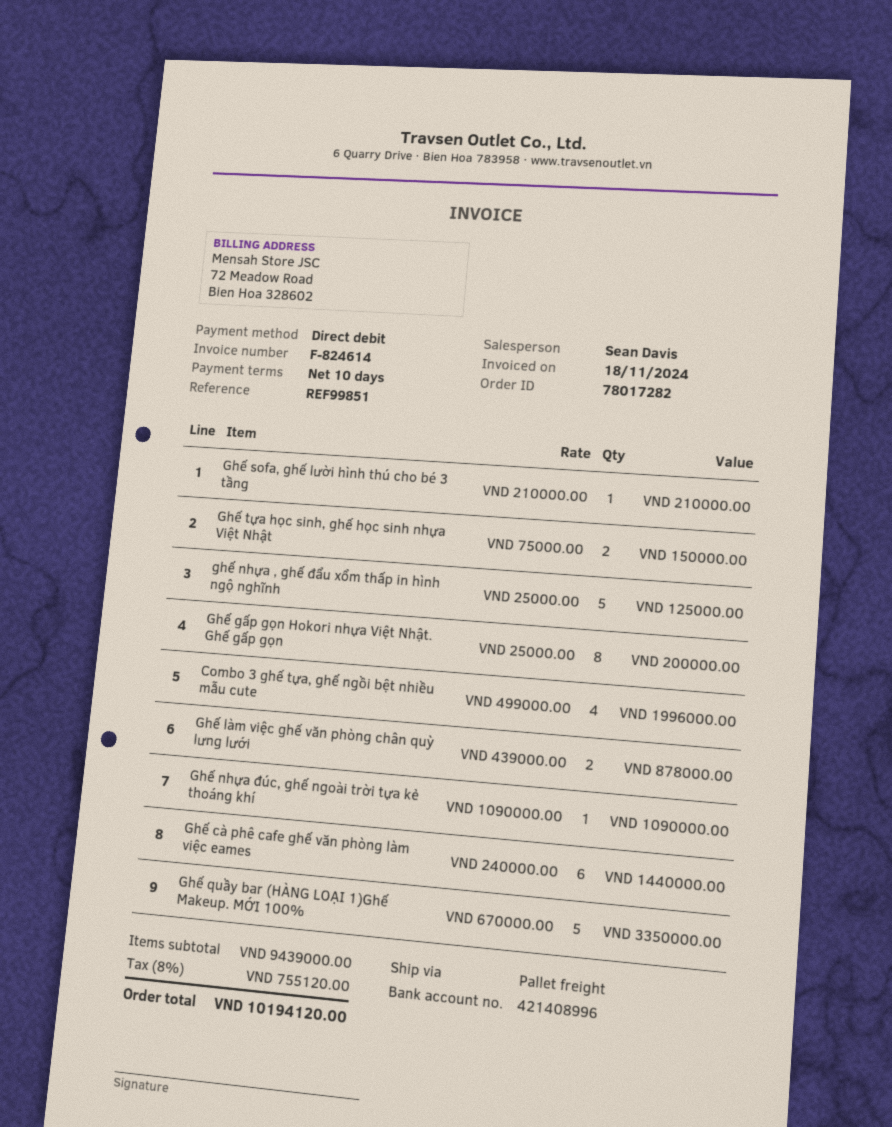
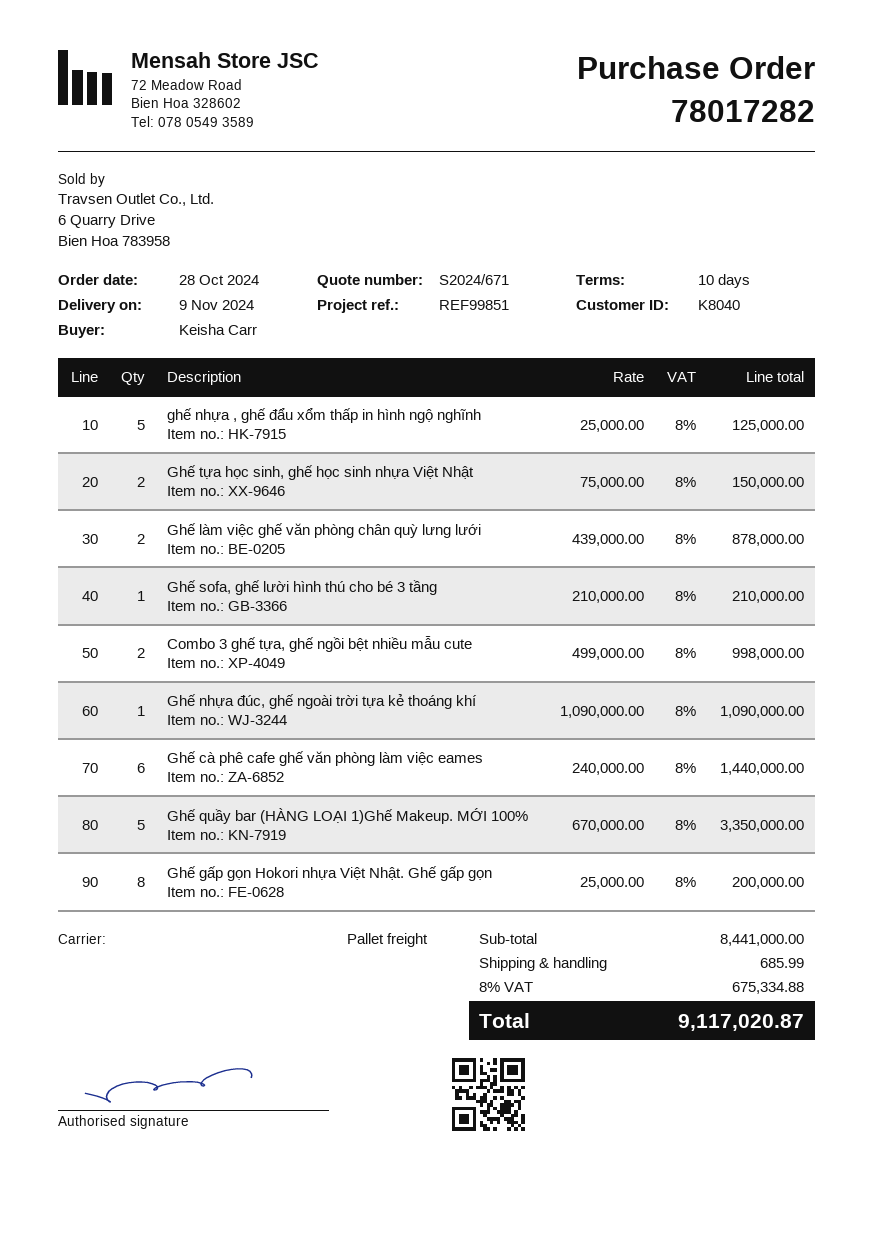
Combo 3 ghế tựa, ghế ngồi bệt nhiều mẫu cute: 4 x 499000.00 = 1996000.00 -> 2 x 499000.00 = 998000.00
subtotal: 9439000.00 -> 8441000.00
shipping: none -> 685.99
tax: 8% = 755120.00 -> 8% = 675334.88
total: 10194120.00 -> 9117020.87

